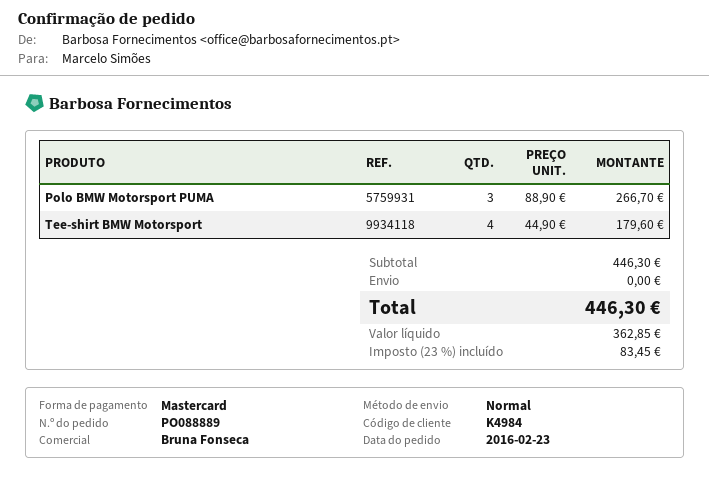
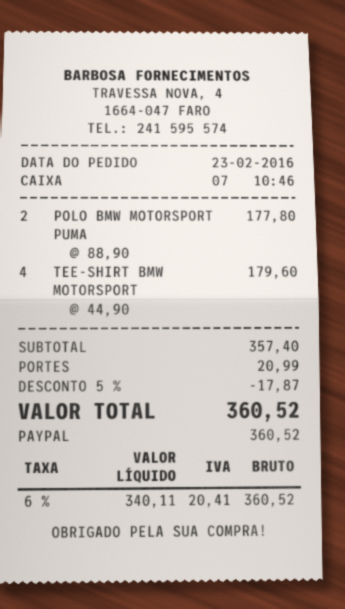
payment method: Mastercard -> PayPal
Polo BMW Motorsport PUMA: 3 x 88.90 = 266.70 -> 2 x 88.90 = 177.80
subtotal: 446.30 -> 357.40
discount: none -> 5% = 17.87
shipping: 0.00 -> 20.99
net: 362.85 -> 340.11
tax: 23% = 83.45 -> 6% = 20.41
total: 446.30 -> 360.52

